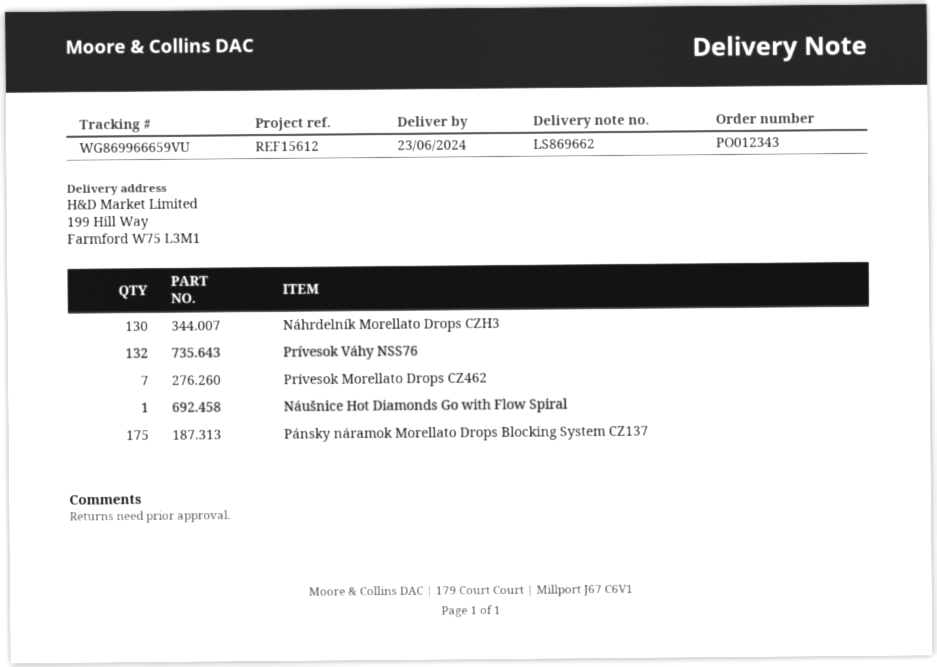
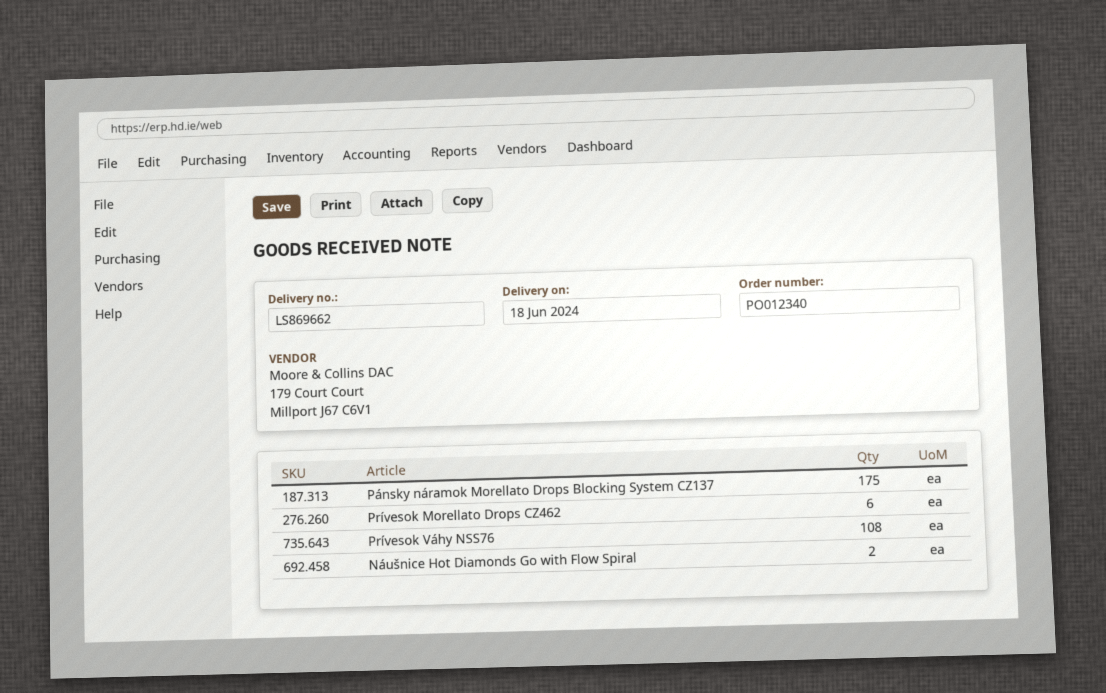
order number: PO012343 -> PO012340
delivery date: 2024-06-23 -> 2024-06-18
Náhrdelník Morellato Drops CZH3: 130 -> none
Prívesok Váhy NSS76: 132 -> 108
Prívesok Morellato Drops CZ462: 7 -> 6
Náušnice Hot Diamonds Go with Flow Spiral: 1 -> 2

